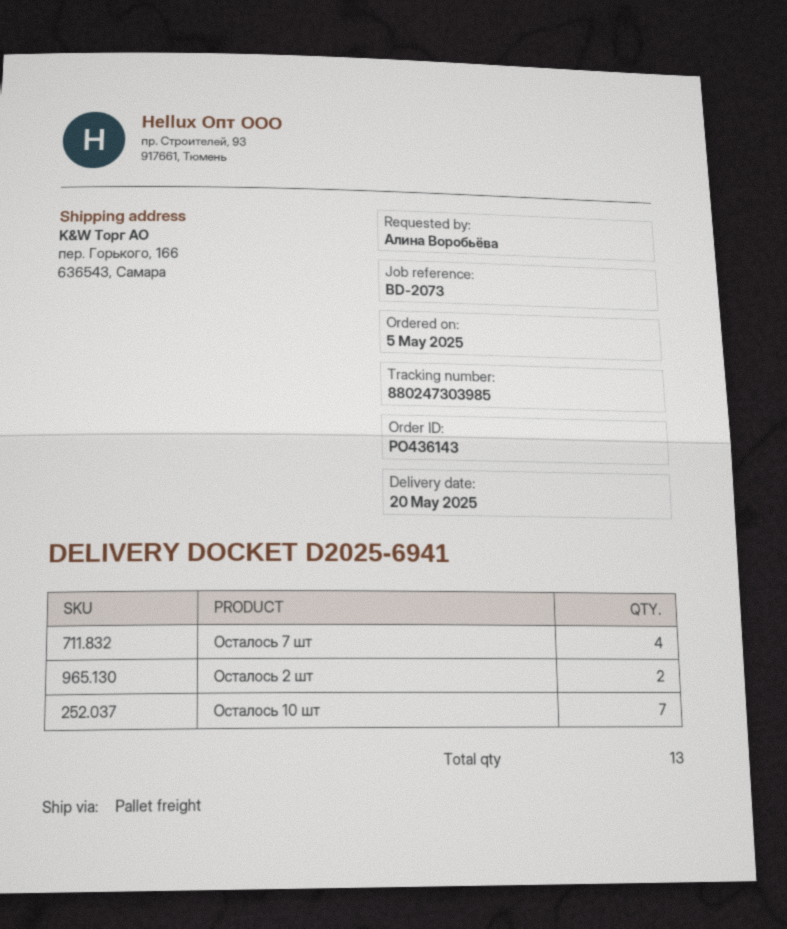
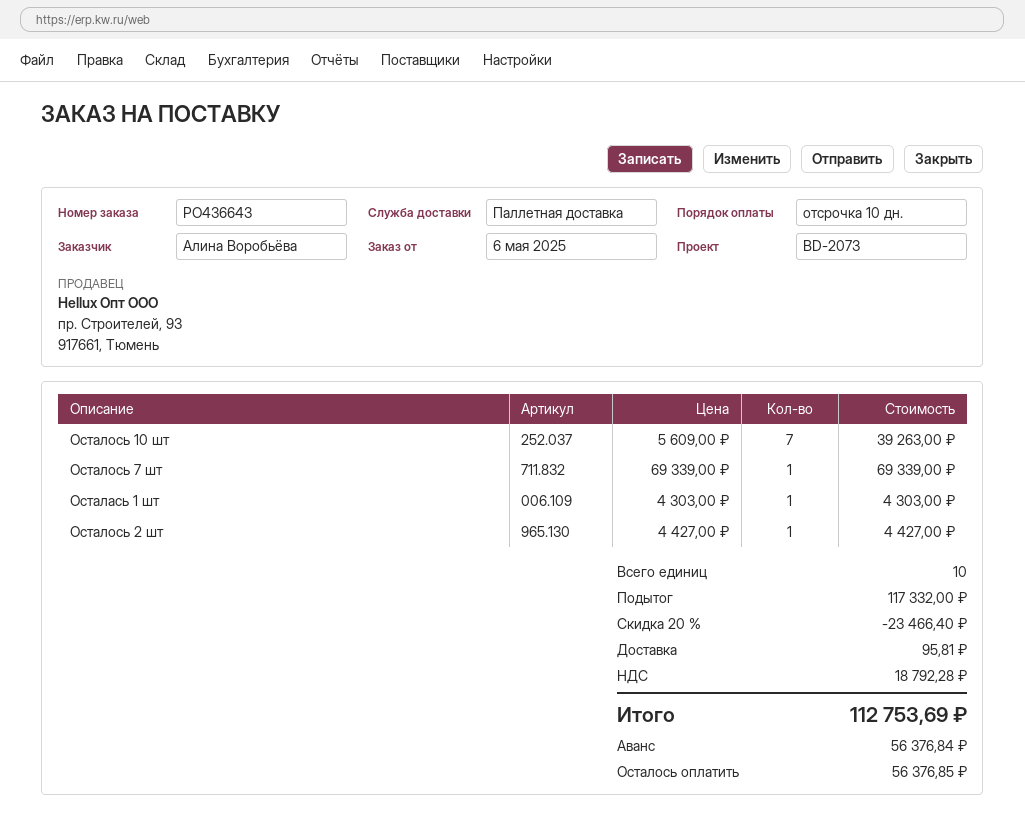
order number: PO436143 -> PO436643
order date: 2025-05-05 -> 2025-05-06
Осталось 7 шт: 4 -> 1
Осталось 2 шт: 2 -> 1
Осталась 1 шт: none -> 1
total quantity: 13 -> 10

